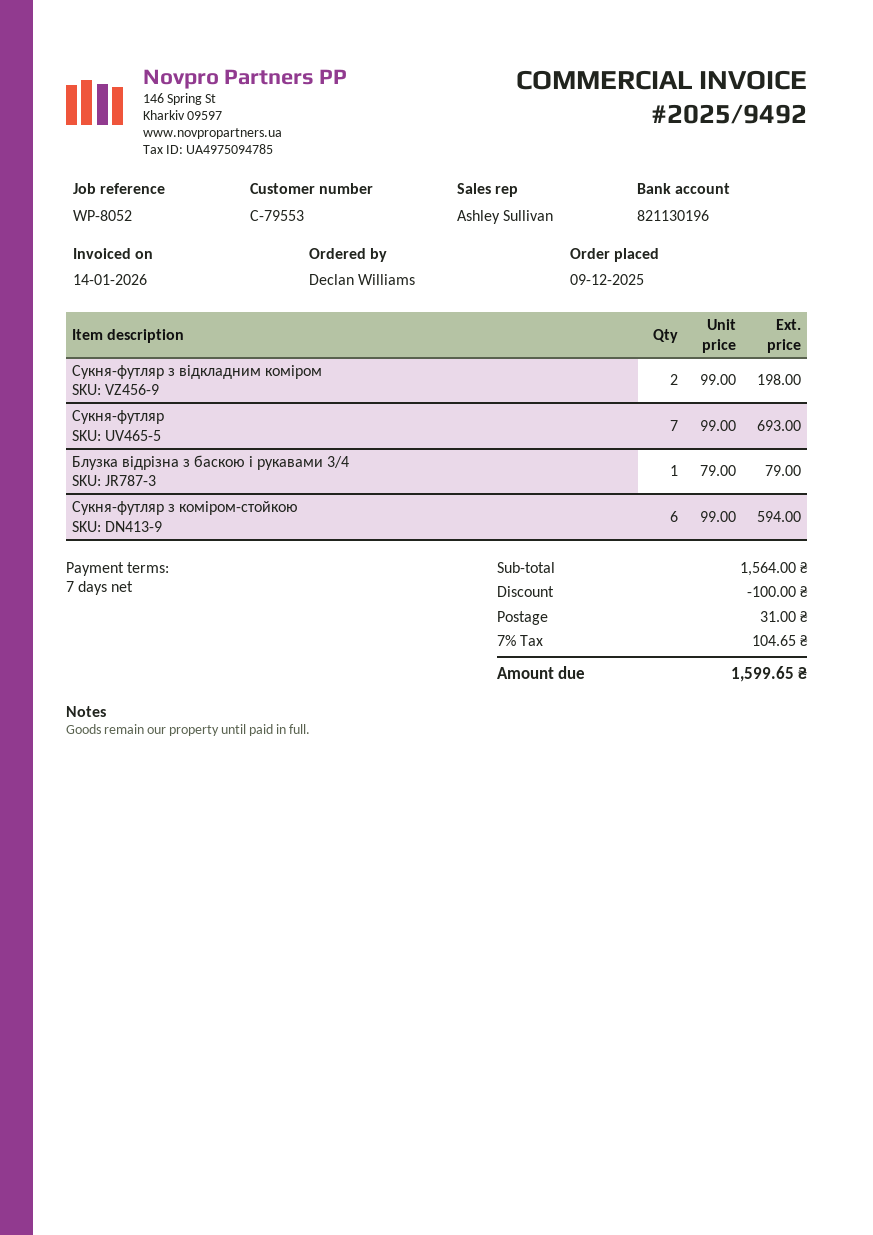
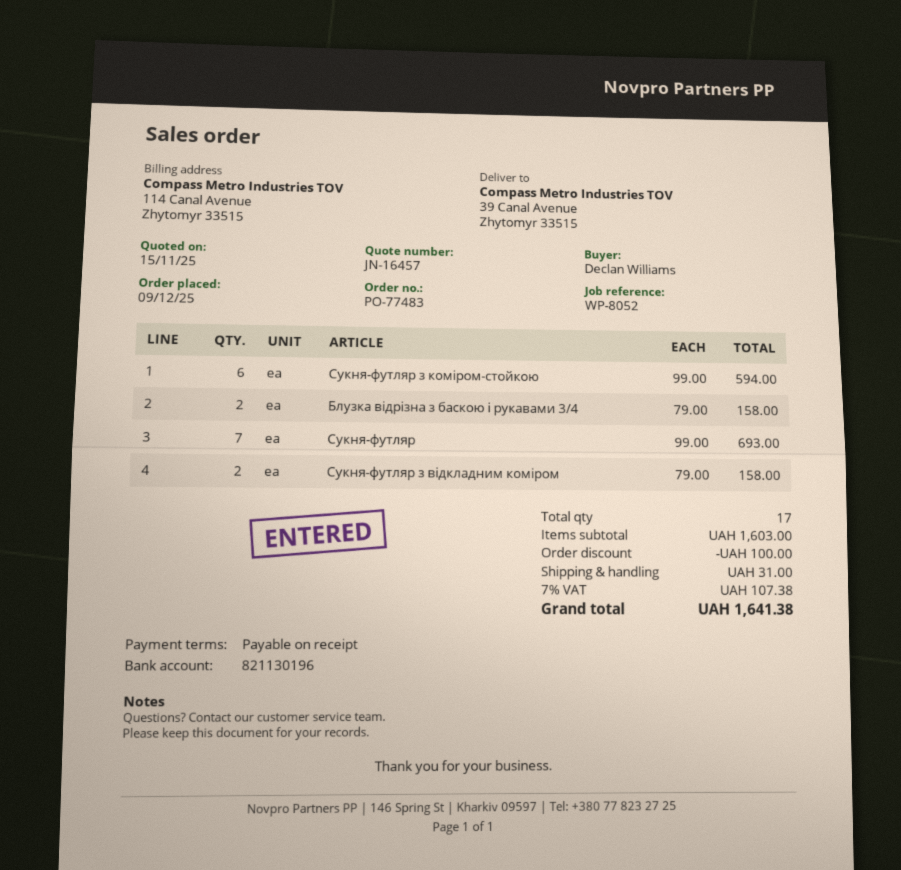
payment terms: 7 days -> on receipt
Сукня-футляр з відкладним коміром: 2 x 99.00 = 198.00 -> 2 x 79.00 = 158.00
Блузка відрізна з баскою і рукавами 3/4: 1 x 79.00 = 79.00 -> 2 x 79.00 = 158.00
subtotal: 1564.00 -> 1603.00
tax: 7% = 104.65 -> 7% = 107.38
total: 1599.65 -> 1641.38

